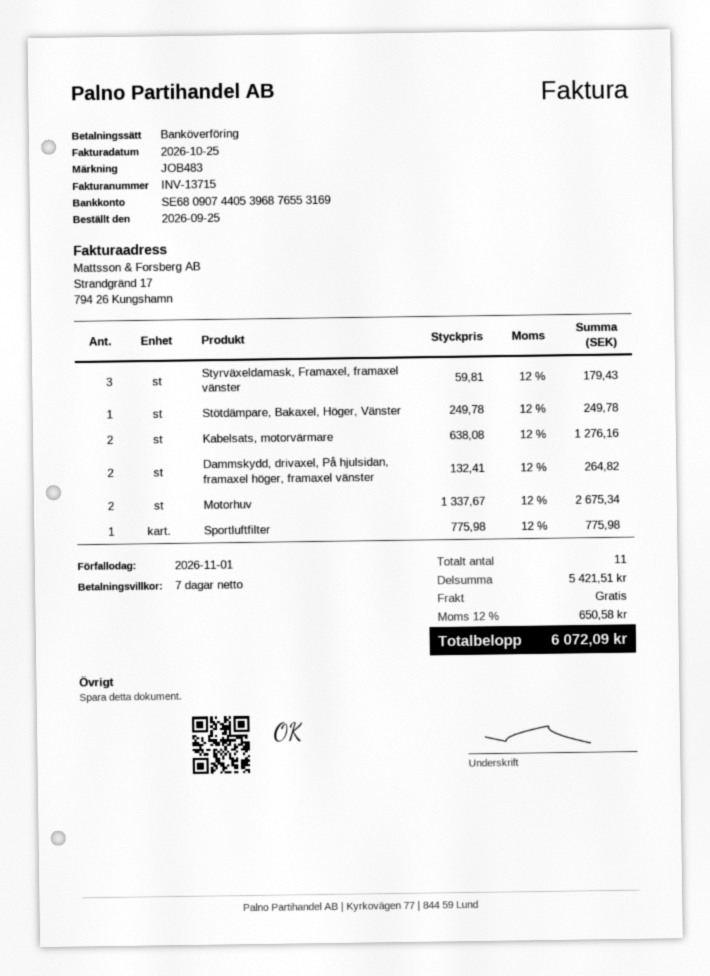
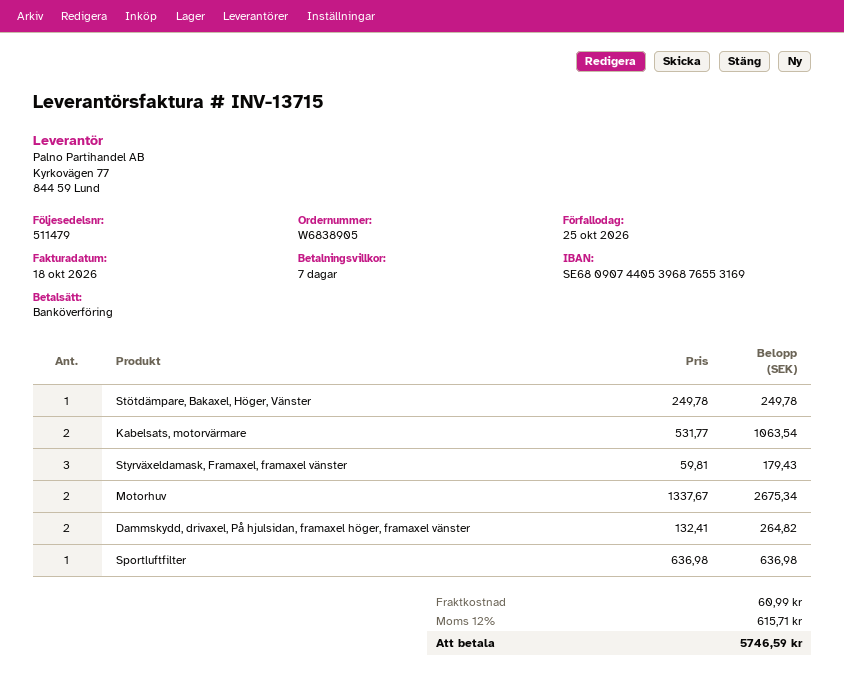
invoice date: 2026-10-25 -> 2026-10-18
due date: 2026-11-01 -> 2026-10-25
Kabelsats, motorvärmare: 2 x 638.08 = 1276.16 -> 2 x 531.77 = 1063.54
Sportluftfilter: 1 x 775.98 = 775.98 -> 1 x 636.98 = 636.98
shipping: 0.00 -> 60.99
tax: 12% = 650.58 -> 12% = 615.71
total: 6072.09 -> 5746.59

